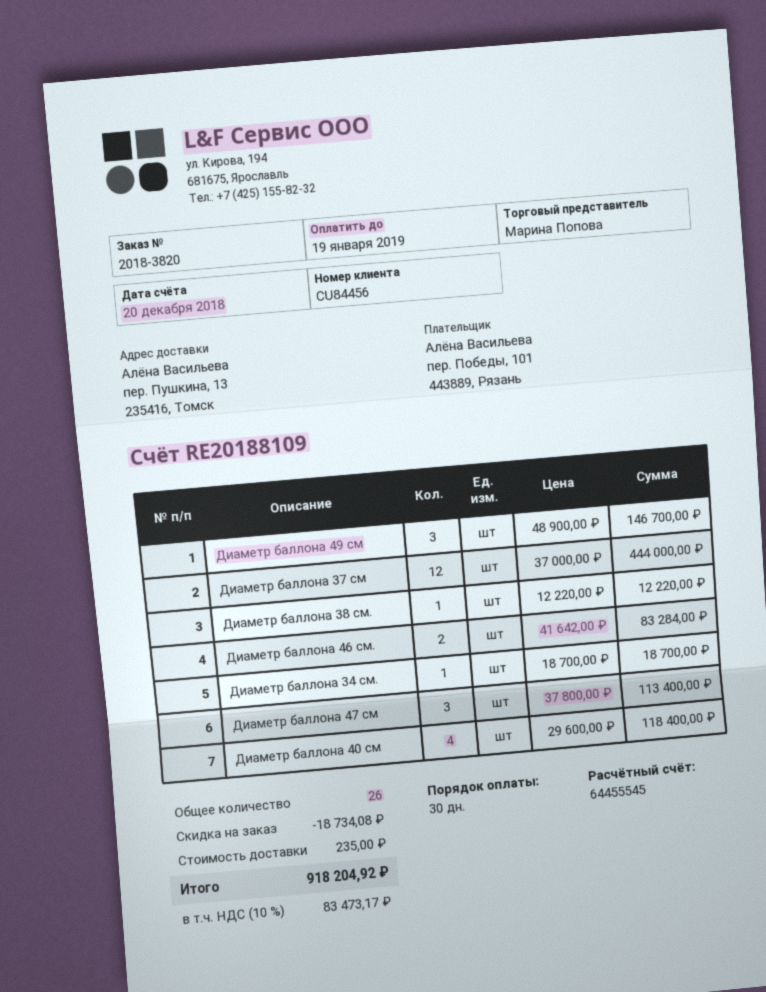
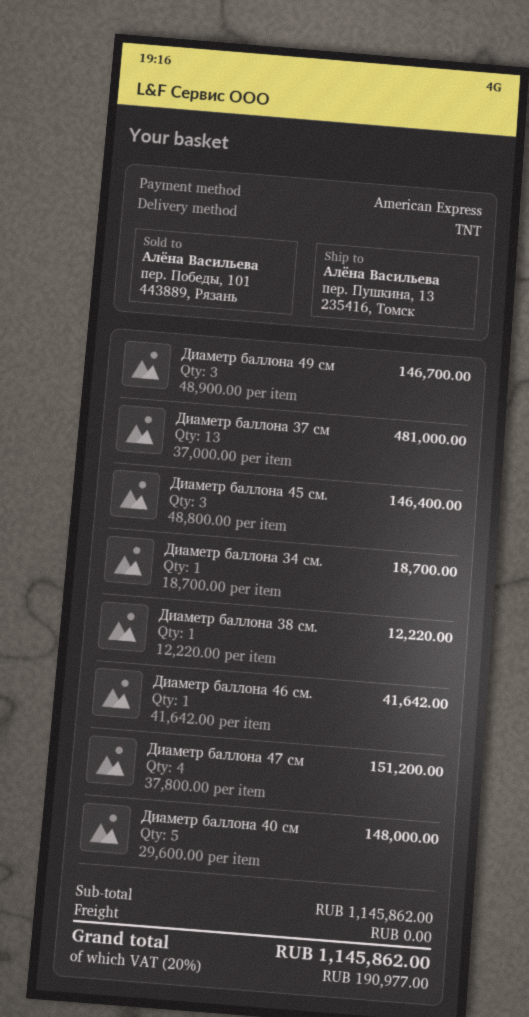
Диаметр баллона 37 см: 12 x 37000.00 = 444000.00 -> 13 x 37000.00 = 481000.00
Диаметр баллона 46 см.: 2 x 41642.00 = 83284.00 -> 1 x 41642.00 = 41642.00
Диаметр баллона 47 см: 3 x 37800.00 = 113400.00 -> 4 x 37800.00 = 151200.00
Диаметр баллона 40 см: 4 x 29600.00 = 118400.00 -> 5 x 29600.00 = 148000.00
Диаметр баллона 45 см.: none -> 3 x 48800.00 = 146400.00
discount: 18734.08 -> none
shipping: 235.00 -> 0.00
tax: 10% = 83473.17 -> 20% = 190977.00
total: 918204.92 -> 1145862.00

